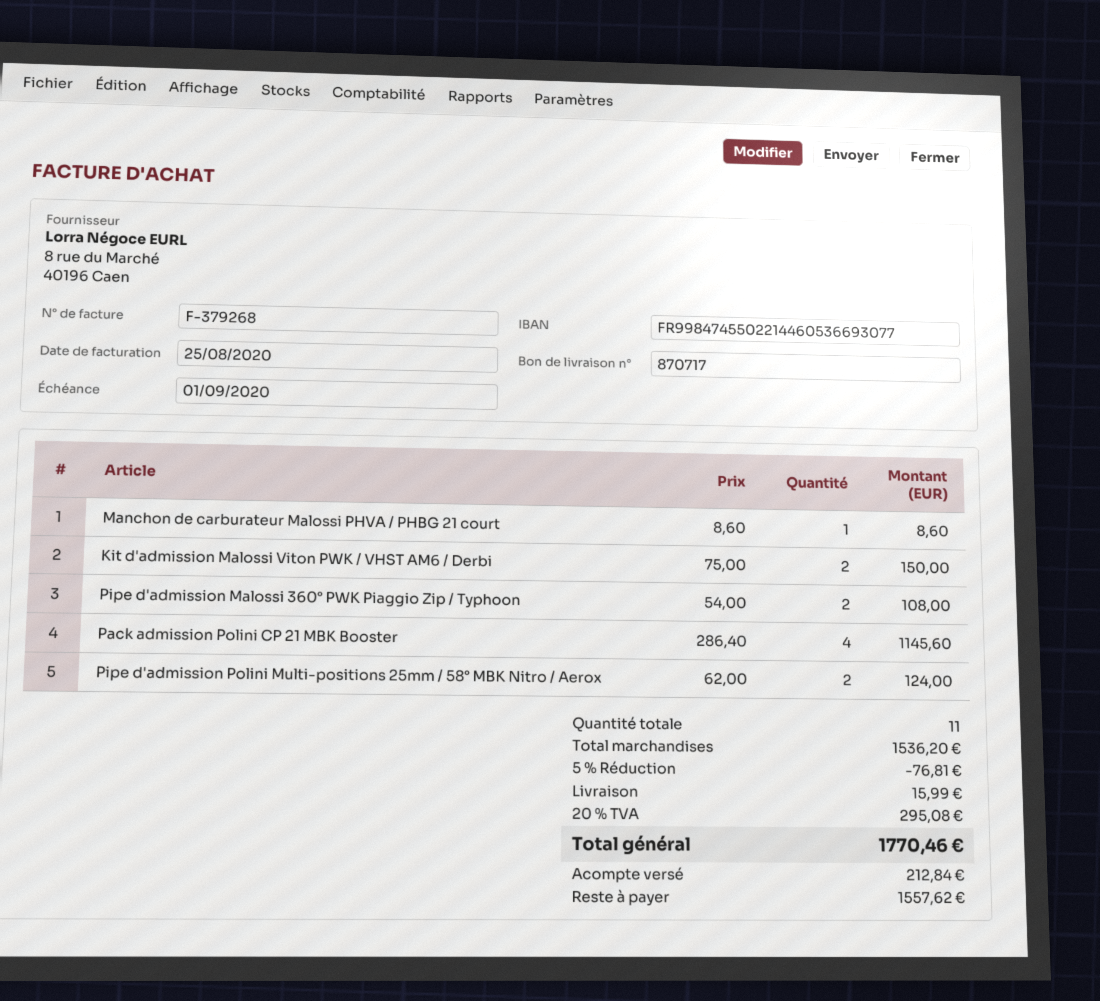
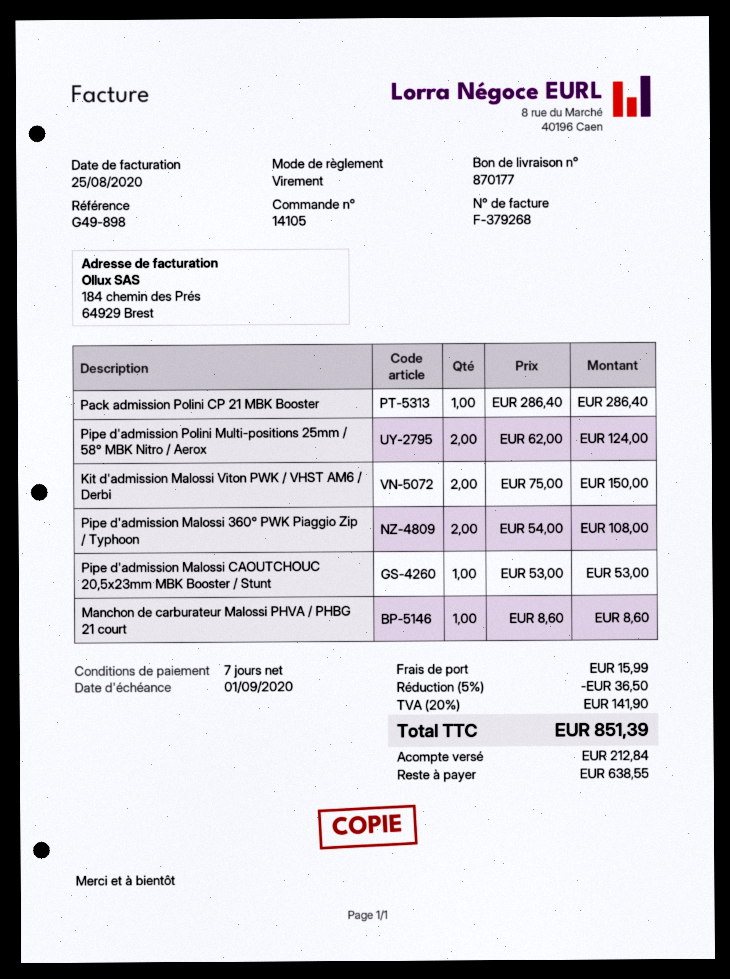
delivery note number: 870717 -> 870177
Pack admission Polini CP 21 MBK Booster: 4 x 286.40 = 1145.60 -> 1 x 286.40 = 286.40
Pipe d'admission Malossi CAOUTCHOUC 20,5x23mm MBK Booster / Stunt: none -> 1 x 53.00 = 53.00
discount: 5% = 76.81 -> 5% = 36.50
tax: 20% = 295.08 -> 20% = 141.90
total: 1770.46 -> 851.39
balance: 1557.62 -> 638.55

